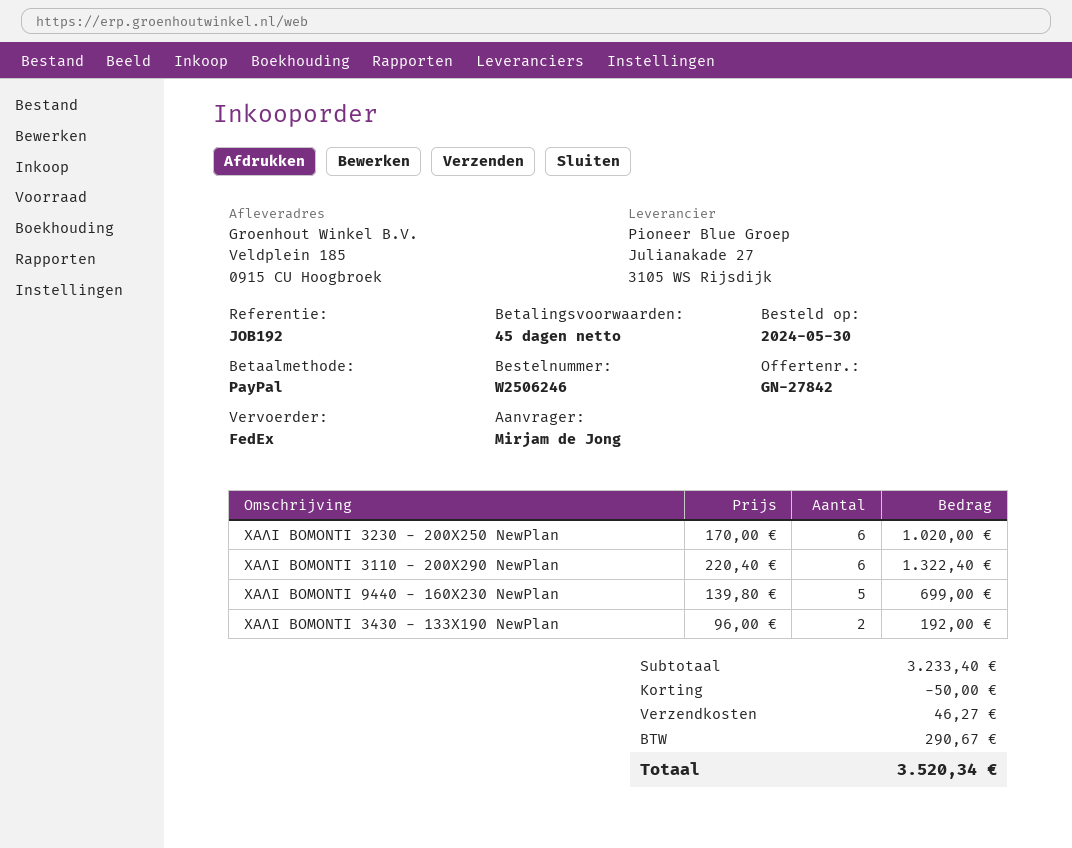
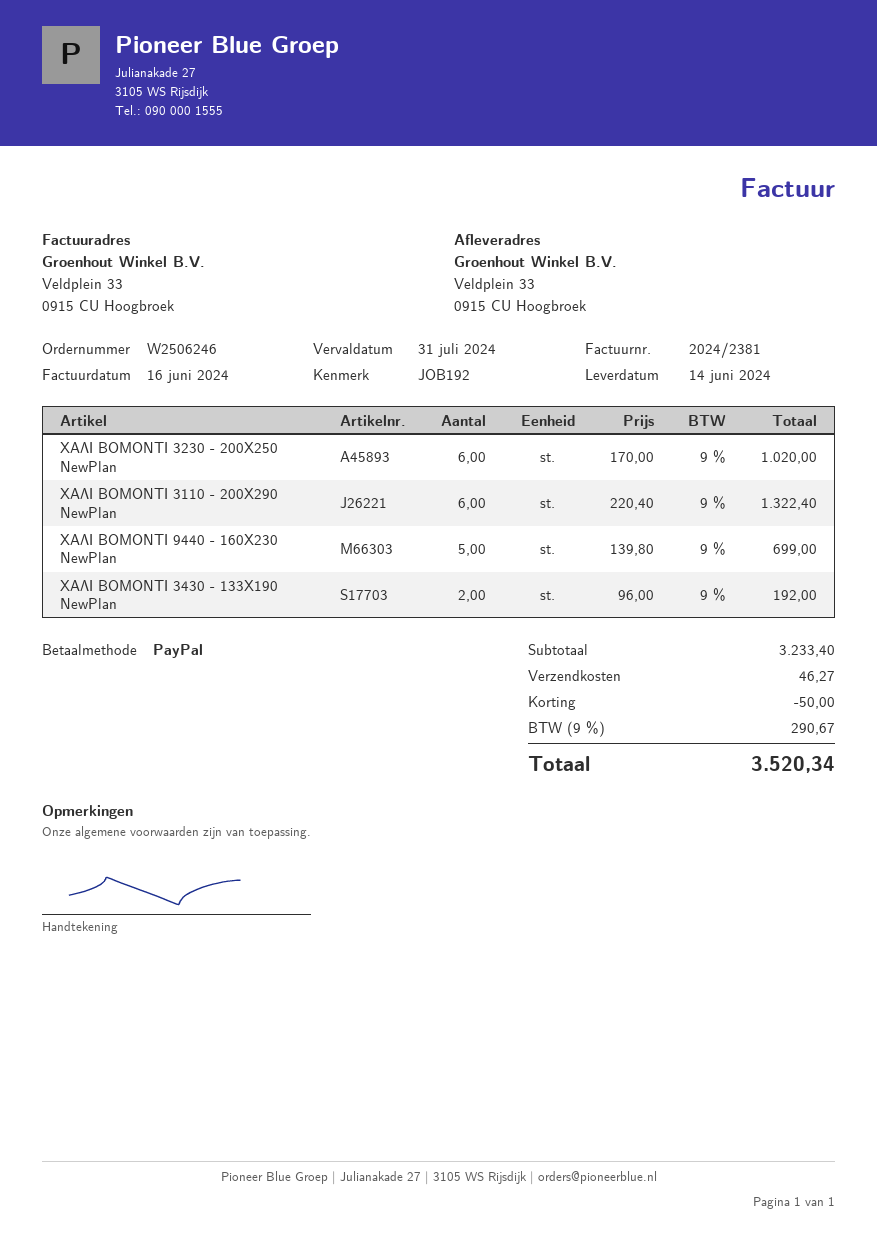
ship to: Veldplein 185, 0915 CU Hoogbroek -> Veldplein 33, 0915 CU Hoogbroek

